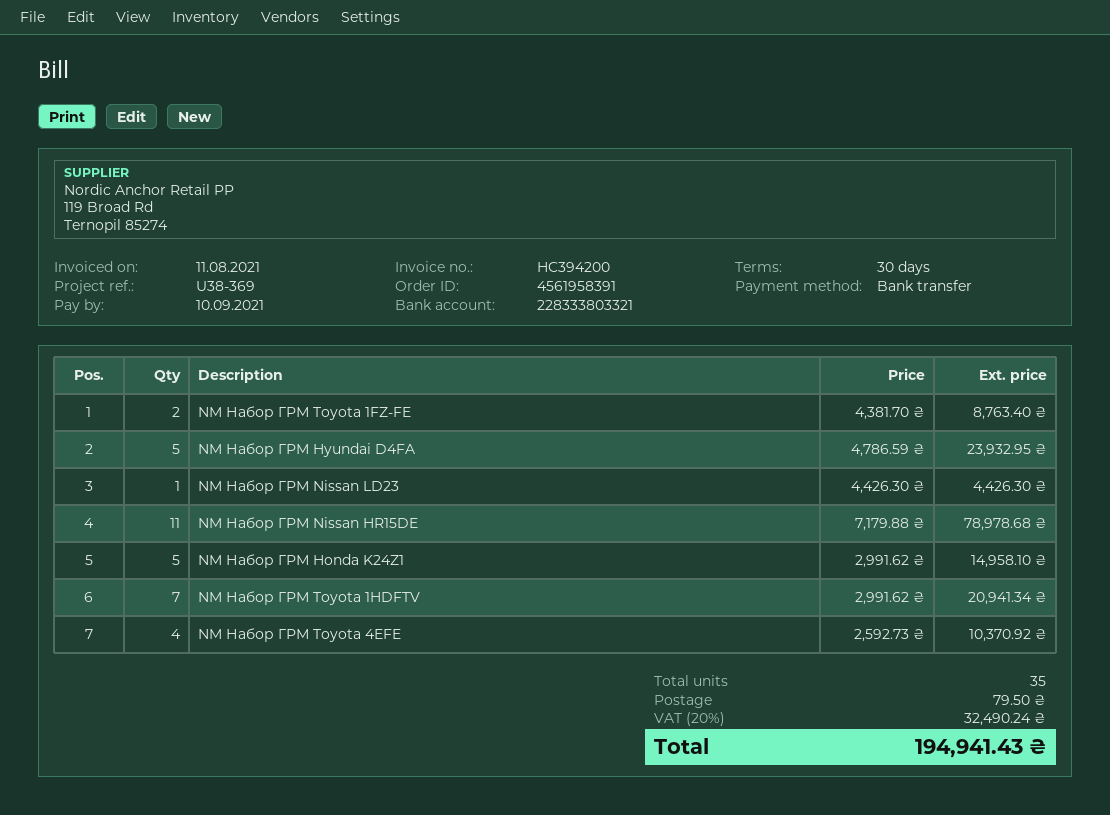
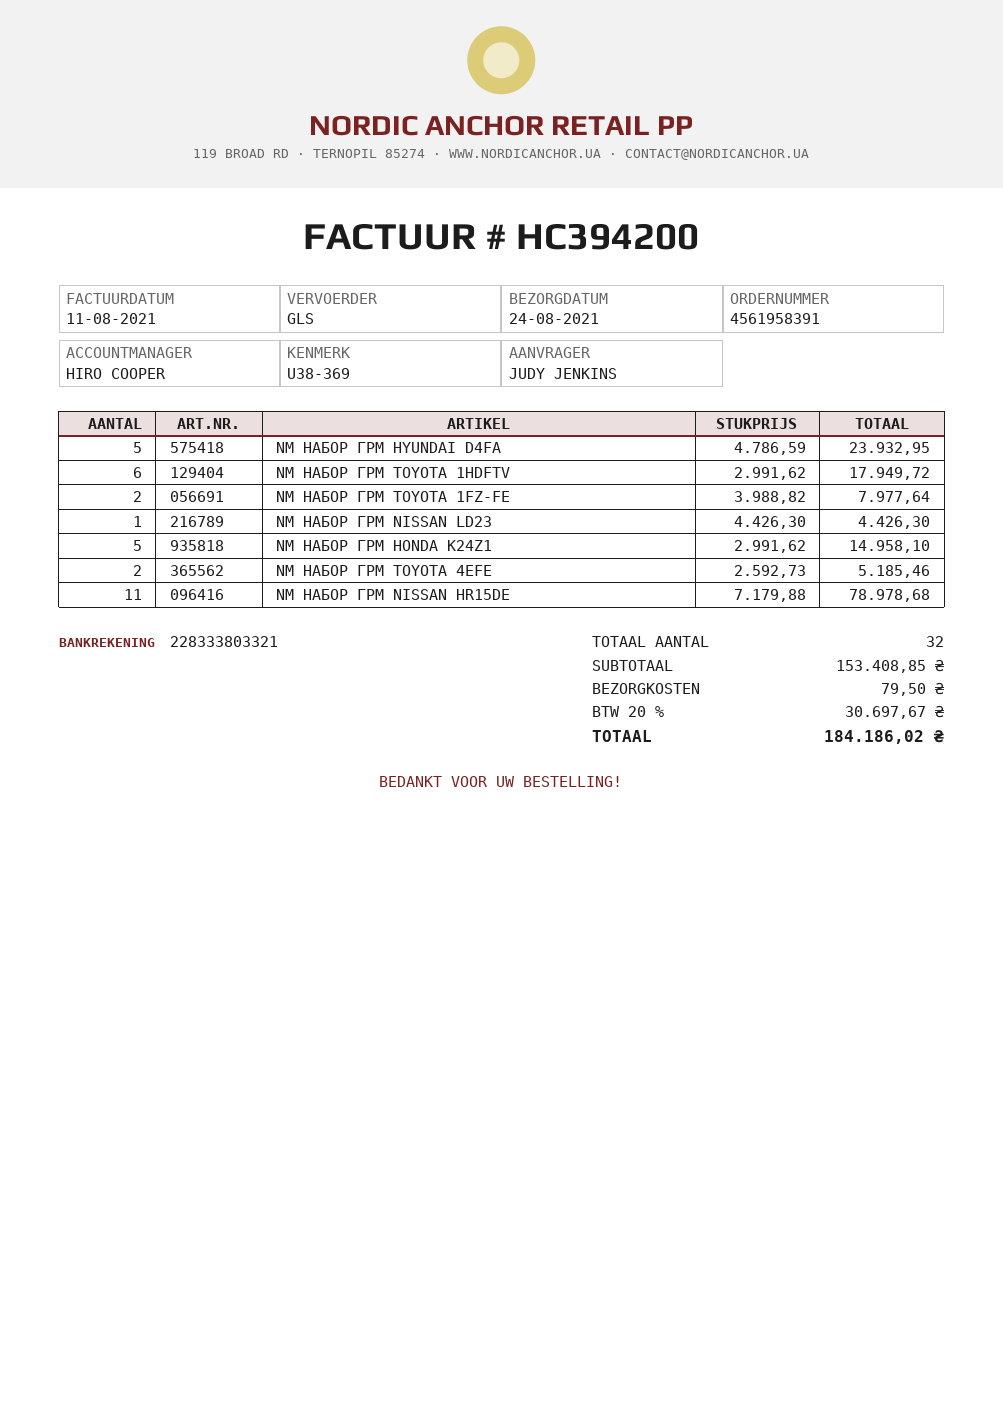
NM Набор ГРМ Toyota 1FZ-FE: 2 x 4381.70 = 8763.40 -> 2 x 3988.82 = 7977.64
NM Набор ГРМ Toyota 1HDFTV: 7 x 2991.62 = 20941.34 -> 6 x 2991.62 = 17949.72
NM Набор ГРМ Toyota 4EFE: 4 x 2592.73 = 10370.92 -> 2 x 2592.73 = 5185.46
total quantity: 35 -> 32
tax: 20% = 32490.24 -> 20% = 30697.67
total: 194941.43 -> 184186.02

